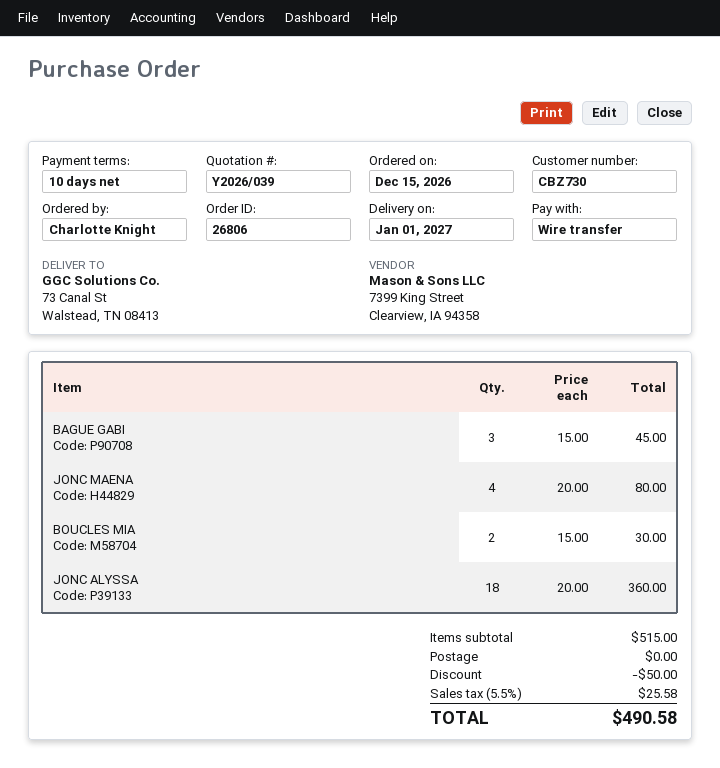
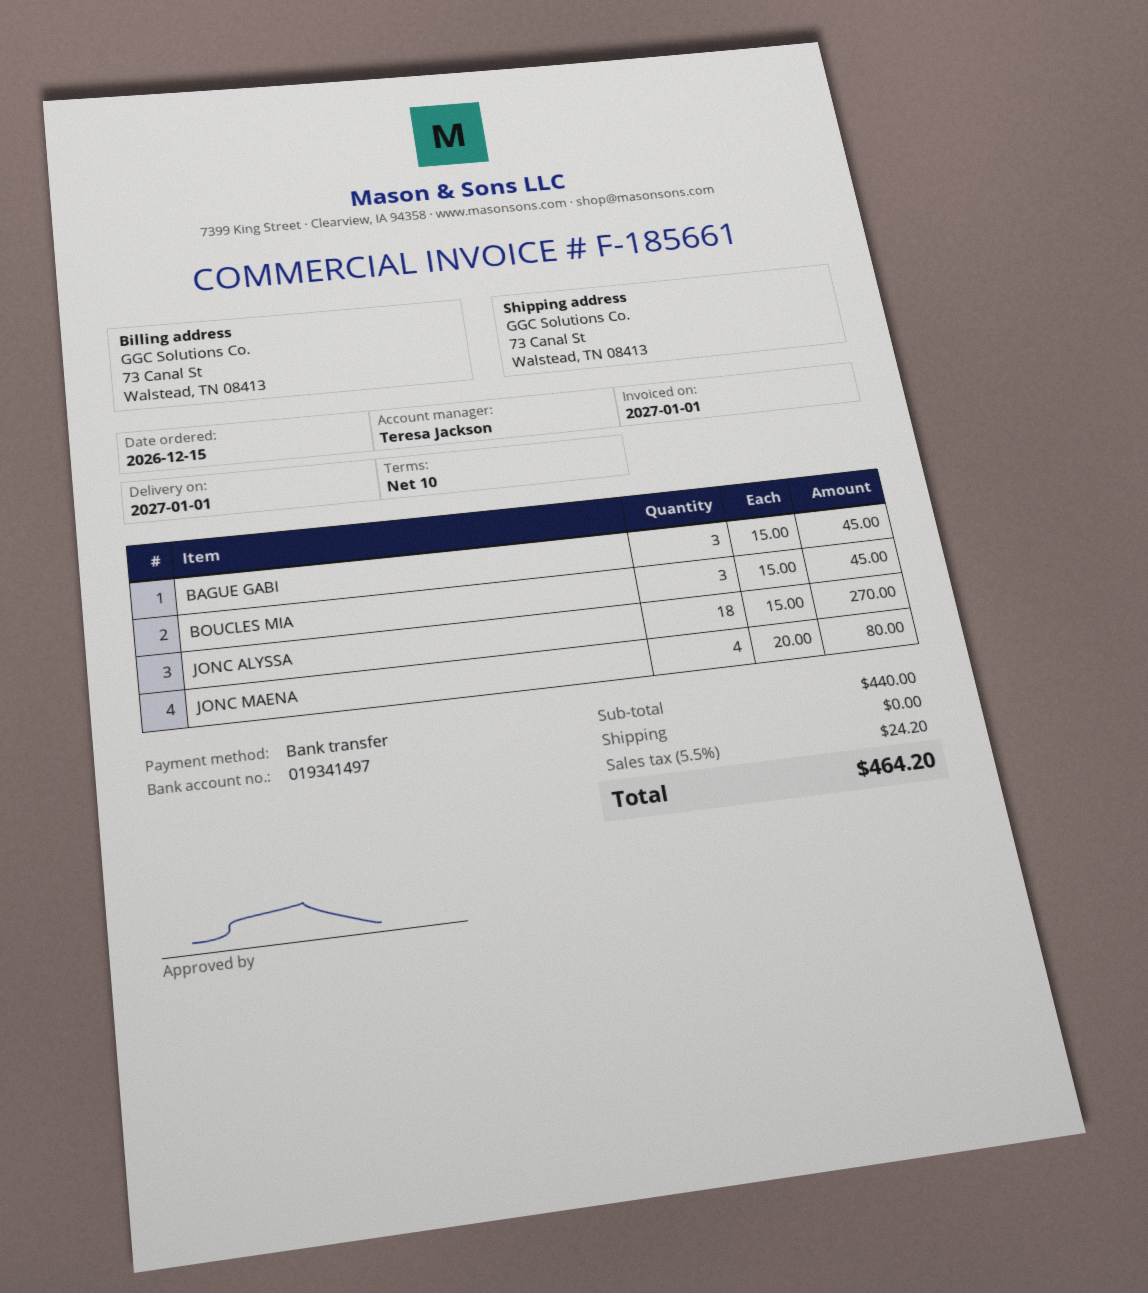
BOUCLES MIA: 2 x 15.00 = 30.00 -> 3 x 15.00 = 45.00
JONC ALYSSA: 18 x 20.00 = 360.00 -> 18 x 15.00 = 270.00
subtotal: 515.00 -> 440.00
discount: 50.00 -> none
tax: 5.5% = 25.58 -> 5.5% = 24.20
total: 490.58 -> 464.20

